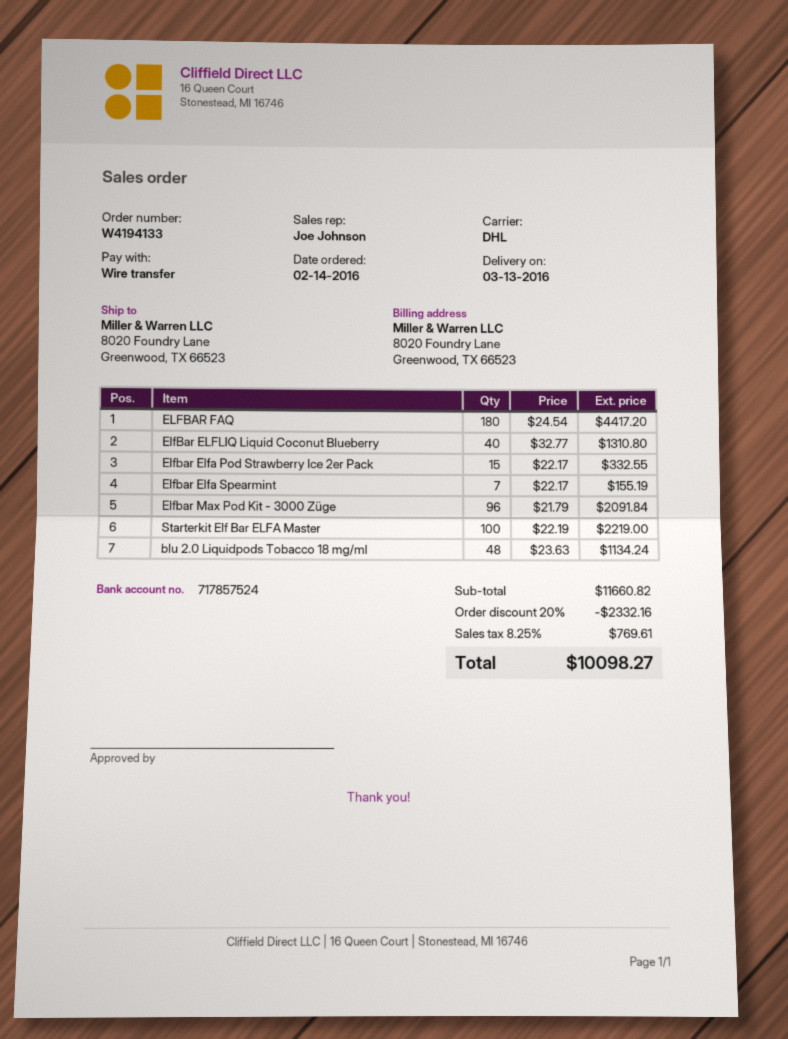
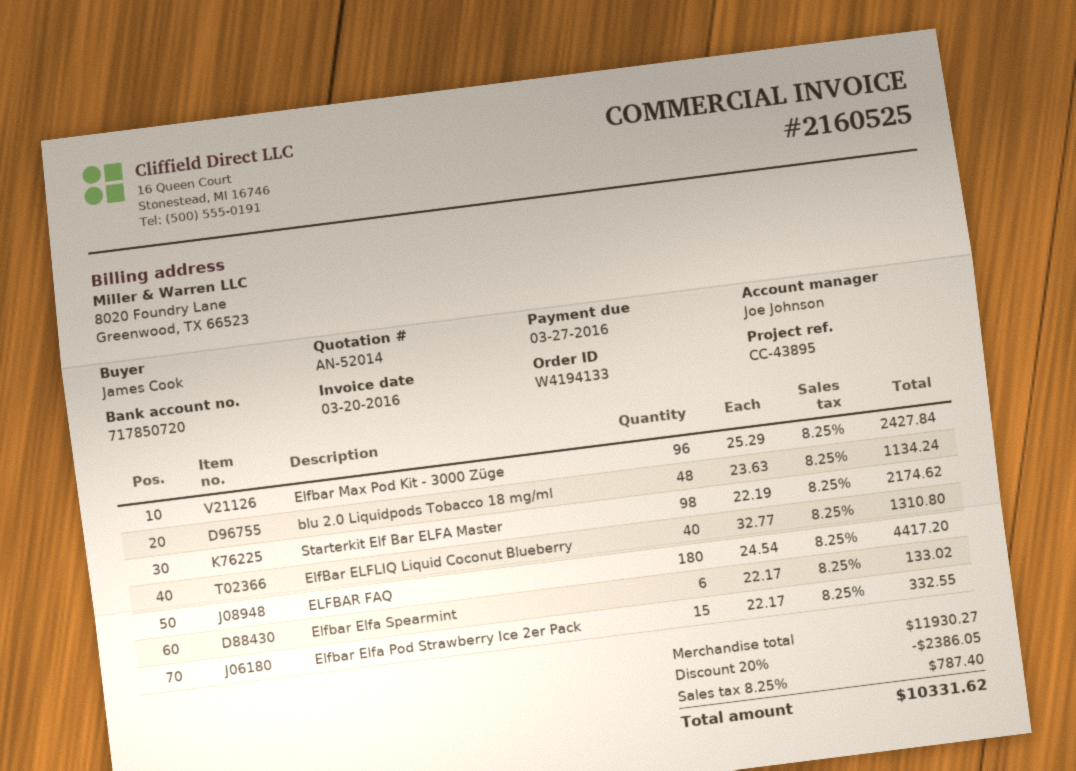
bank account: 717857524 -> 717850720
Elfbar Elfa Spearmint: 7 x 22.17 = 155.19 -> 6 x 22.17 = 133.02
Elfbar Max Pod Kit - 3000 Züge: 96 x 21.79 = 2091.84 -> 96 x 25.29 = 2427.84
Starterkit Elf Bar ELFA Master: 100 x 22.19 = 2219.00 -> 98 x 22.19 = 2174.62
subtotal: 11660.82 -> 11930.27
discount: 20% = 2332.16 -> 20% = 2386.05
tax: 8.25% = 769.61 -> 8.25% = 787.40
total: 10098.27 -> 10331.62

